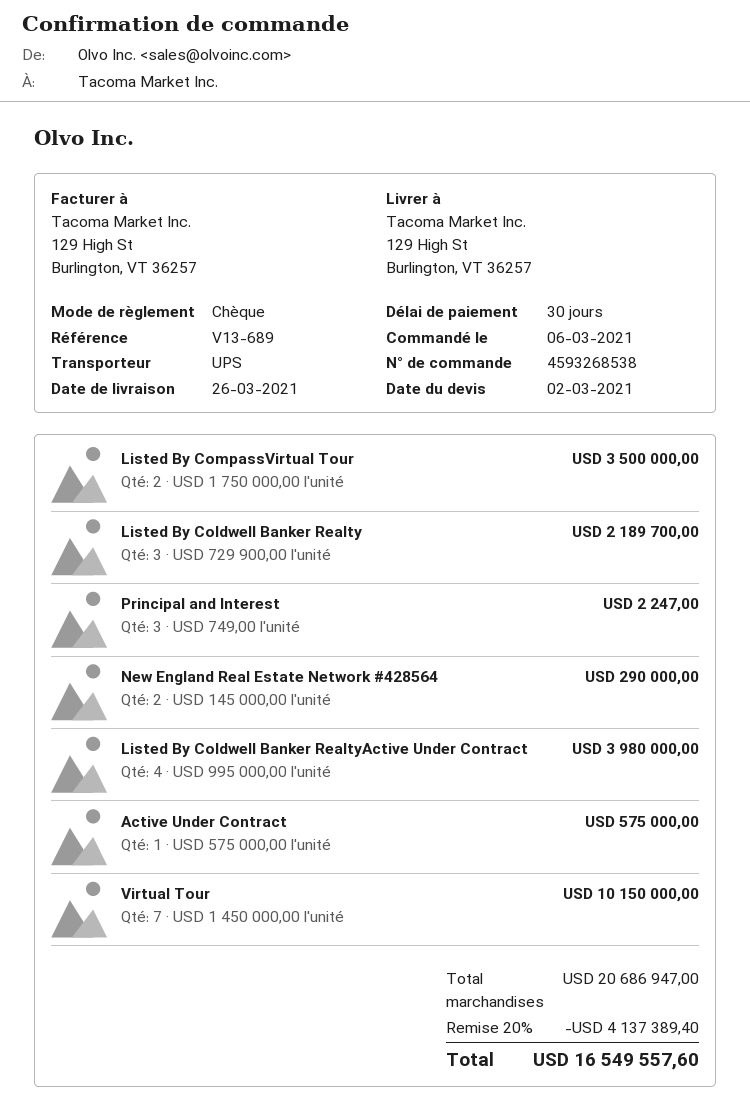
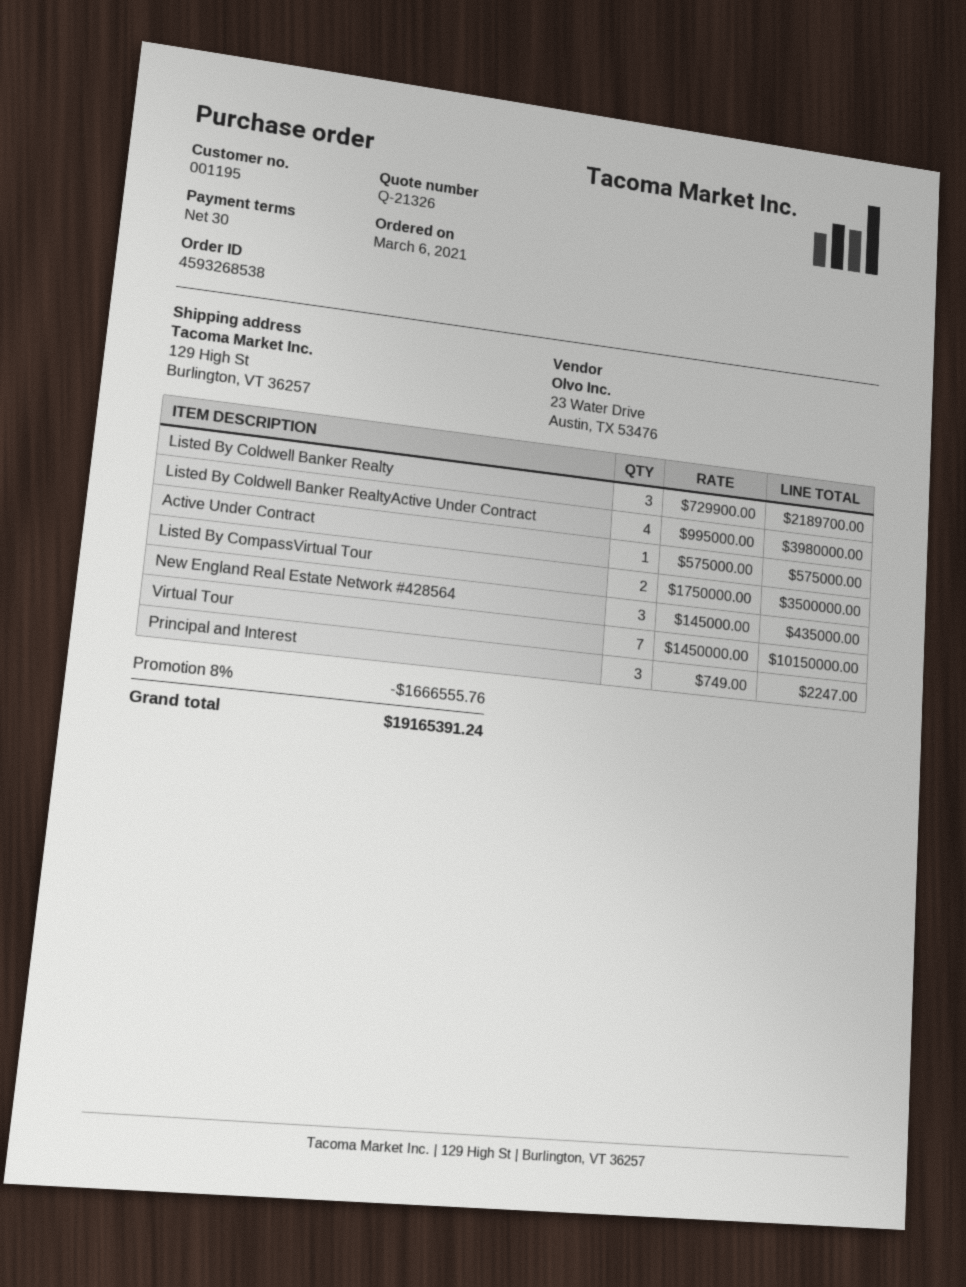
New England Real Estate Network #428564: 2 x 145000.00 = 290000.00 -> 3 x 145000.00 = 435000.00
discount: 20% = 4137389.40 -> 8% = 1666555.76
total: 16549557.60 -> 19165391.24

